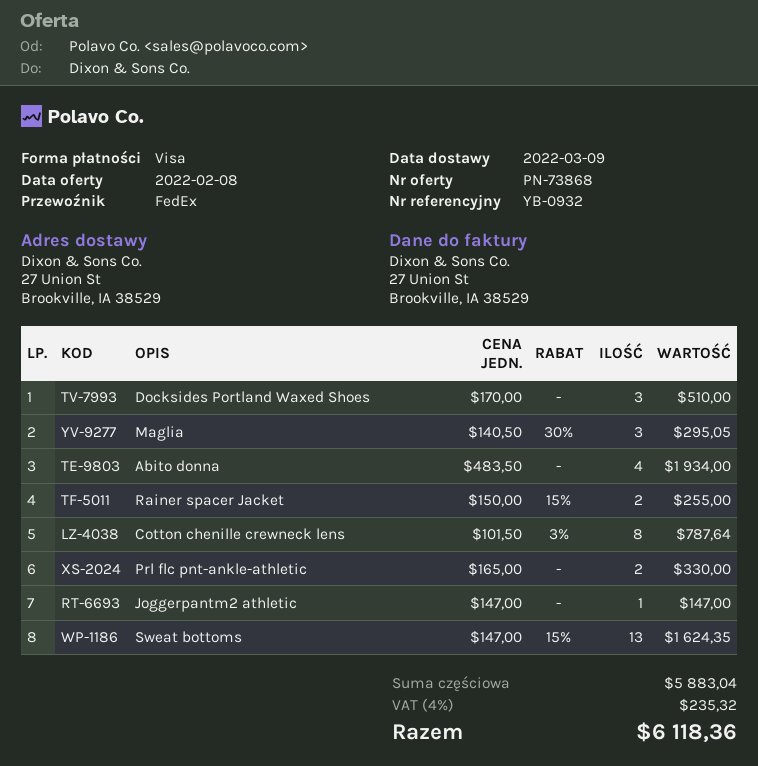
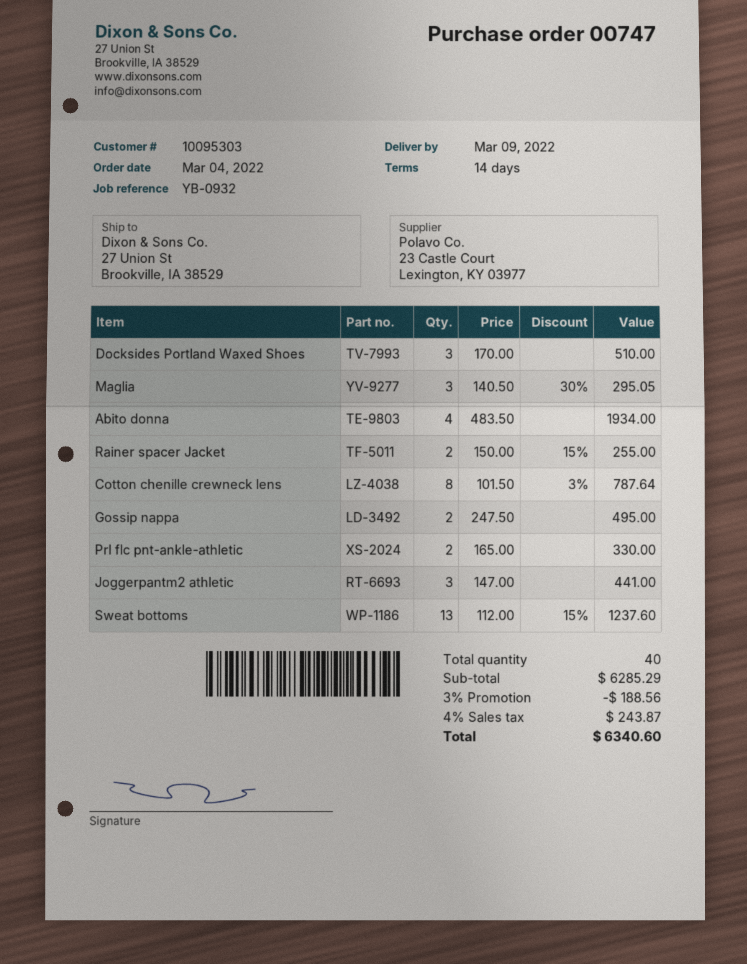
Joggerpantm2 athletic: 1 x 147.00 = 147.00 -> 3 x 147.00 = 441.00
Sweat bottoms: 13 x 147.00 - 15% = 1624.35 -> 13 x 112.00 - 15% = 1237.60
Gossip nappa: none -> 2 x 247.50 = 495.00
subtotal: 5883.04 -> 6285.29
discount: none -> 3% = 188.56
tax: 4% = 235.32 -> 4% = 243.87
total: 6118.36 -> 6340.60

